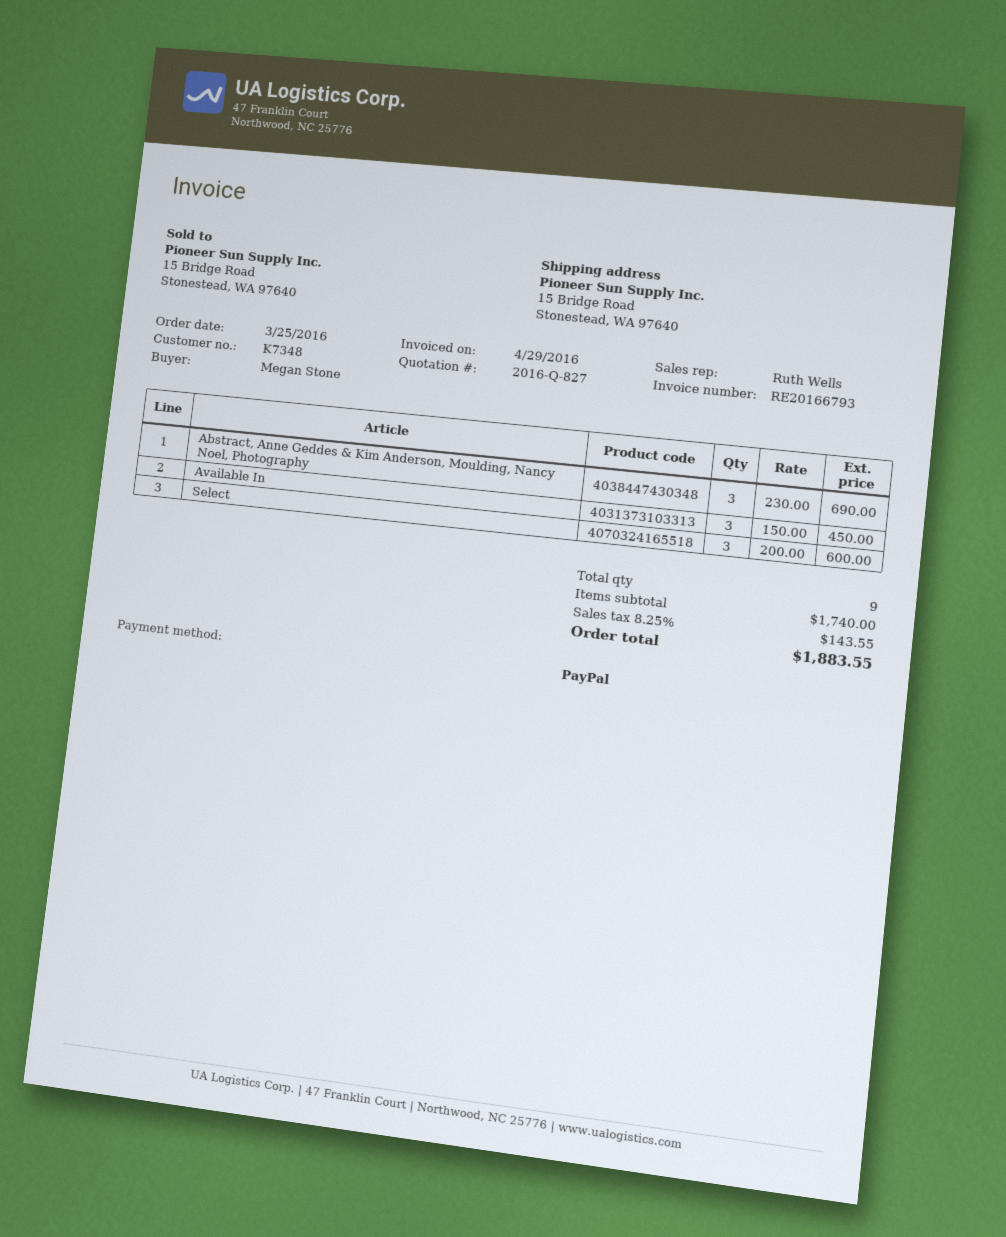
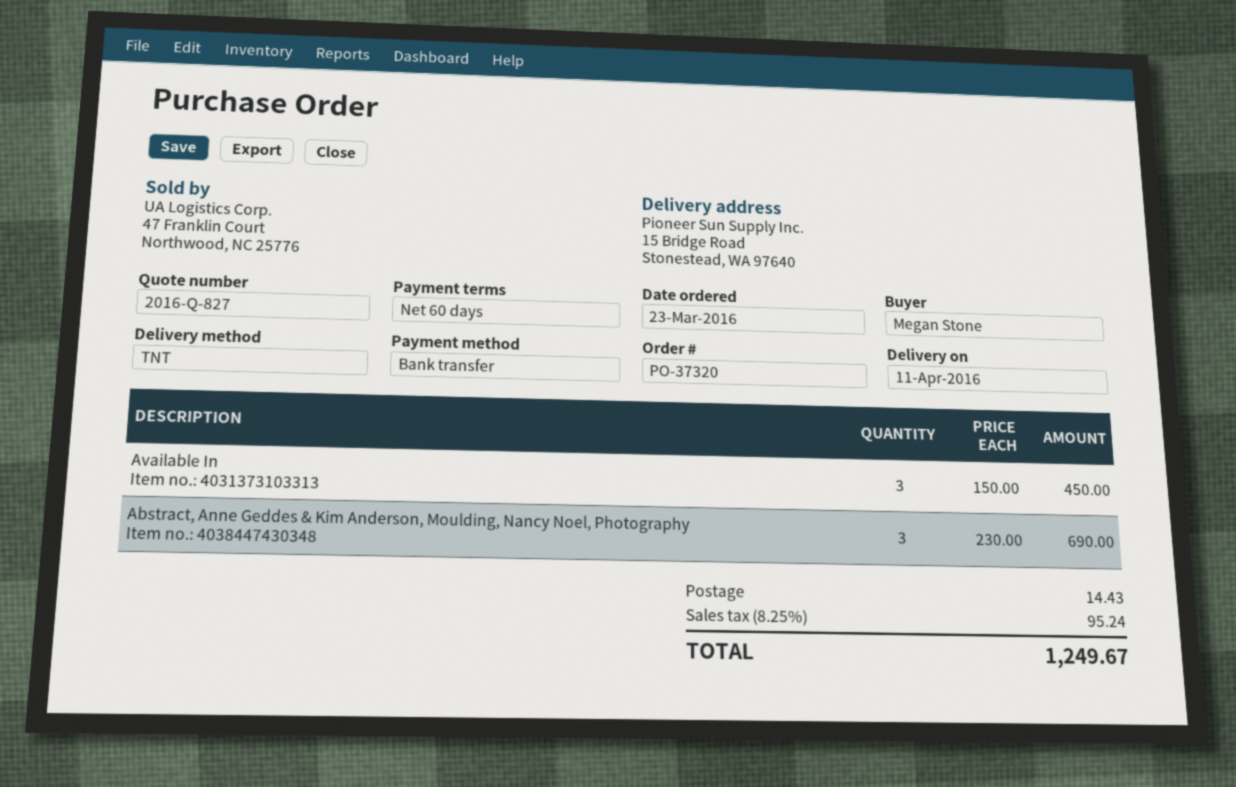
order date: 2016-03-25 -> 2016-03-23
payment method: PayPal -> bank transfer
Select: 3 x 200.00 = 600.00 -> none
shipping: none -> 14.43
tax: 8.25% = 143.55 -> 8.25% = 95.24
total: 1883.55 -> 1249.67

